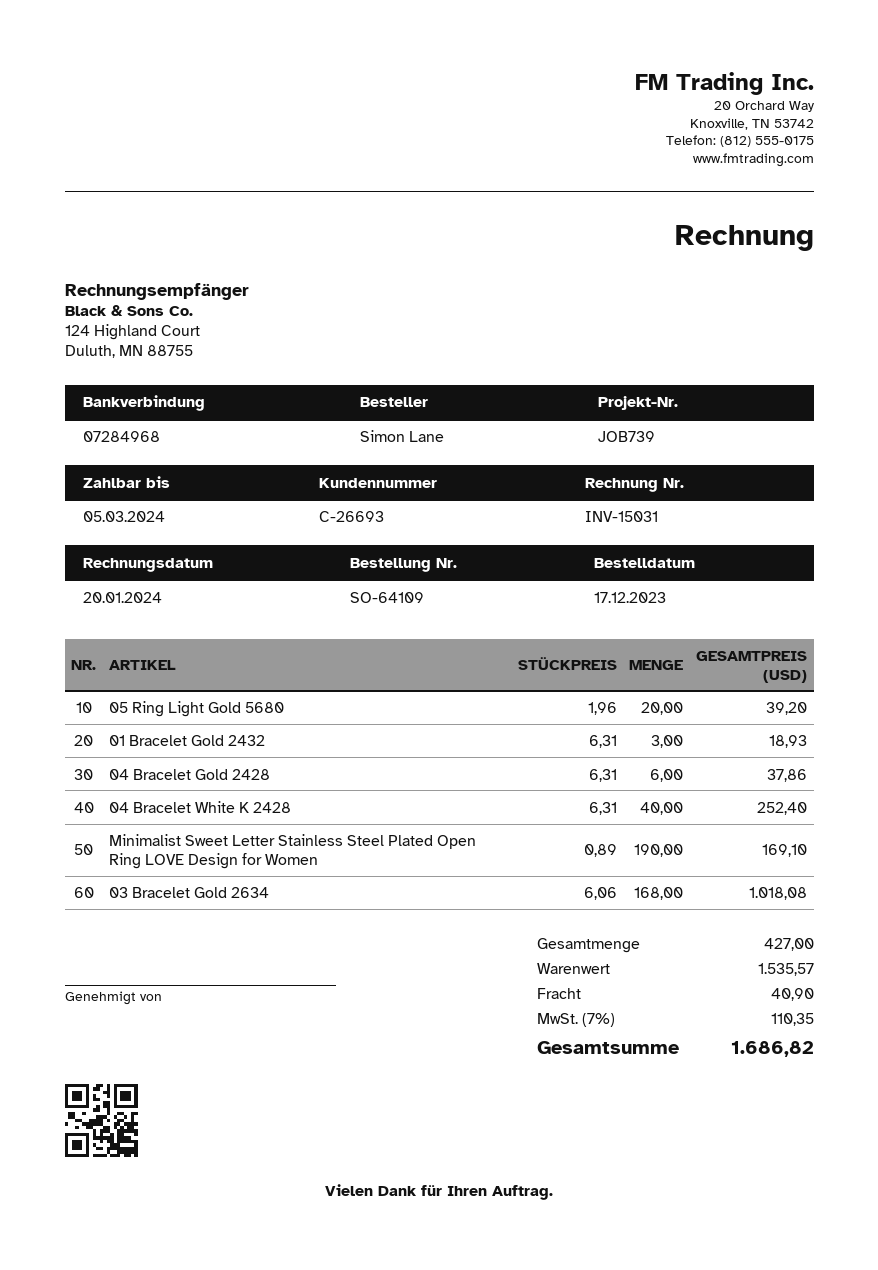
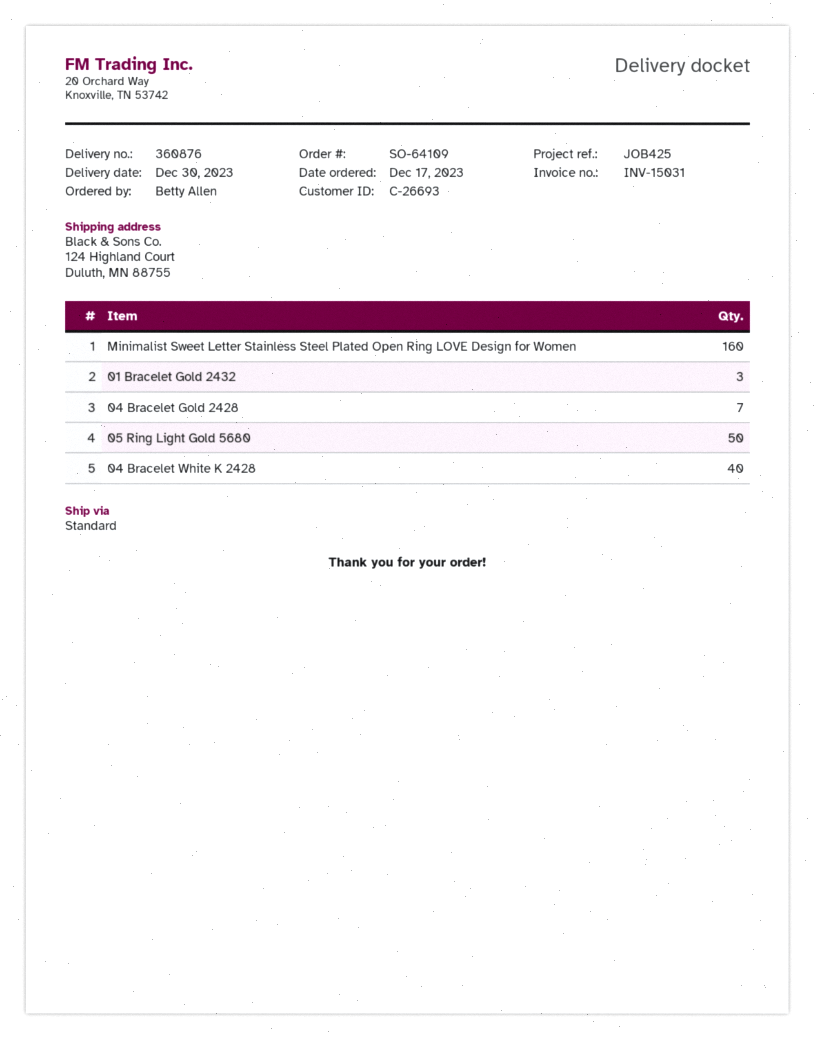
reference: JOB739 -> JOB425
ordered by: Simon Lane -> Betty Allen
05 Ring Light Gold 5680: 20 -> 50
04 Bracelet Gold 2428: 6 -> 7
Minimalist Sweet Letter Stainless Steel Plated Open Ring LOVE Design for Women: 190 -> 160
03 Bracelet Gold 2634: 168 -> none

